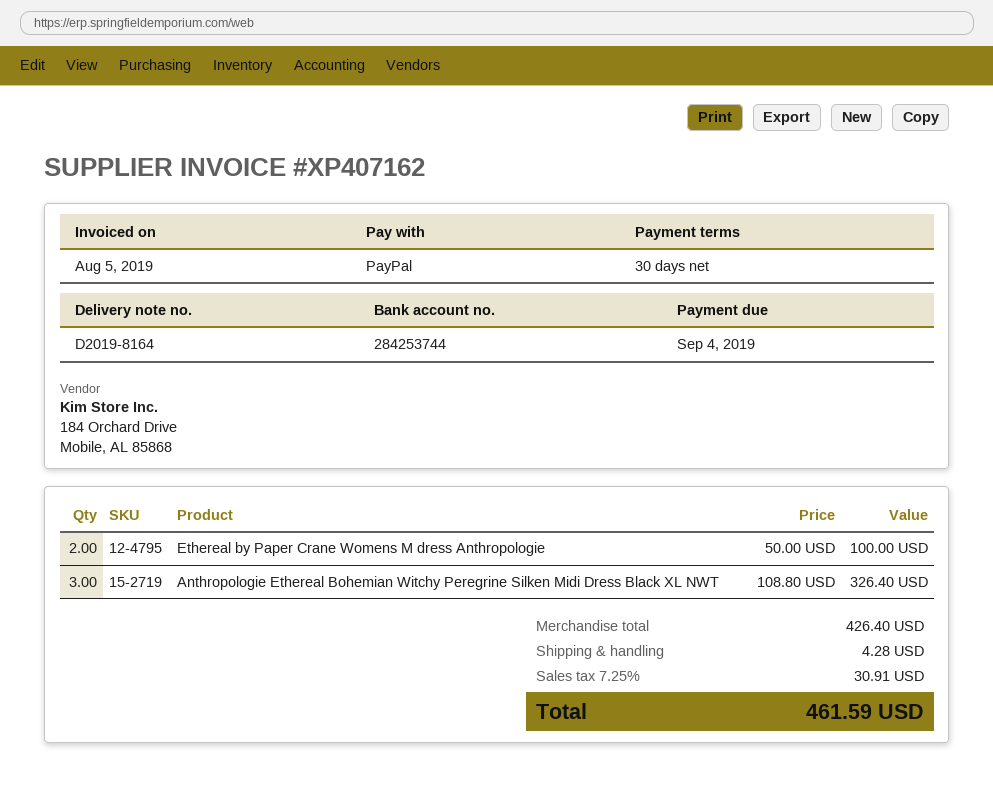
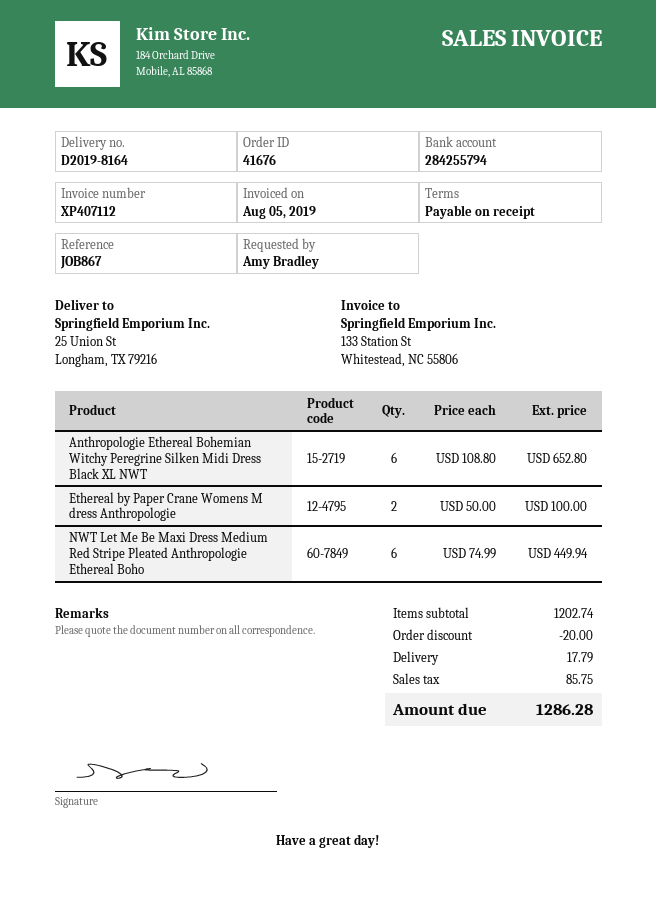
invoice number: XP407162 -> XP407112
payment terms: 30 days -> on receipt
bank account: 284253744 -> 284255794
Anthropologie Ethereal Bohemian Witchy Peregrine Silken Midi Dress Black XL NWT: 3 x 108.80 = 326.40 -> 6 x 108.80 = 652.80
NWT Let Me Be Maxi Dress Medium Red Stripe Pleated Anthropologie Ethereal Boho: none -> 6 x 74.99 = 449.94
subtotal: 426.40 -> 1202.74
discount: none -> 20.00
shipping: 4.28 -> 17.79
tax: 30.91 -> 85.75
total: 461.59 -> 1286.28

